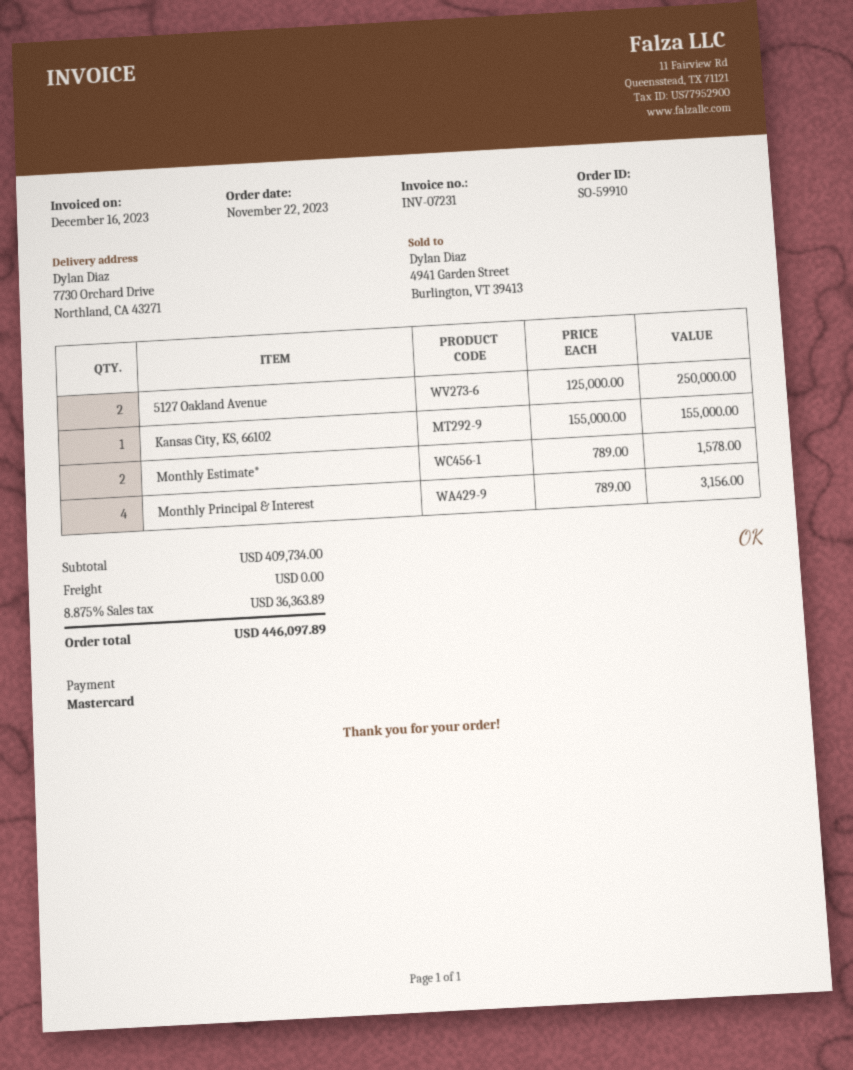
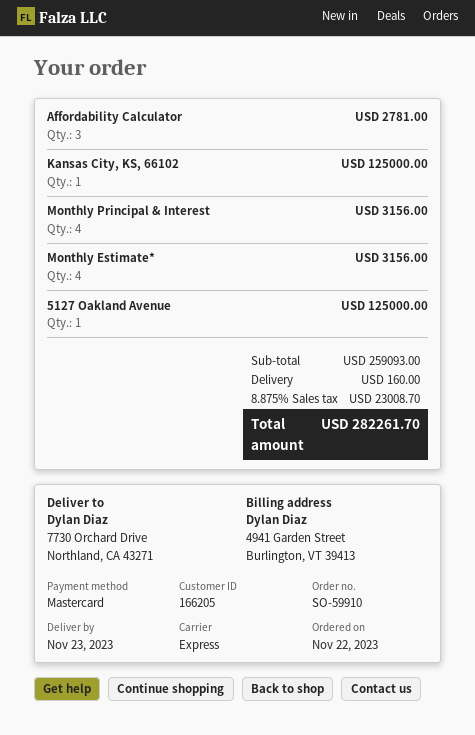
5127 Oakland Avenue: 2 for 250000.00 -> 1 for 125000.00
Kansas City, KS, 66102: 1 for 155000.00 -> 1 for 125000.00
Monthly Estimate*: 2 for 1578.00 -> 4 for 3156.00
Affordability Calculator: none -> 3 for 2781.00
subtotal: 409734.00 -> 259093.00
shipping: 0.00 -> 160.00
tax: 8.875% = 36363.89 -> 8.875% = 23008.70
total: 446097.89 -> 282261.70

